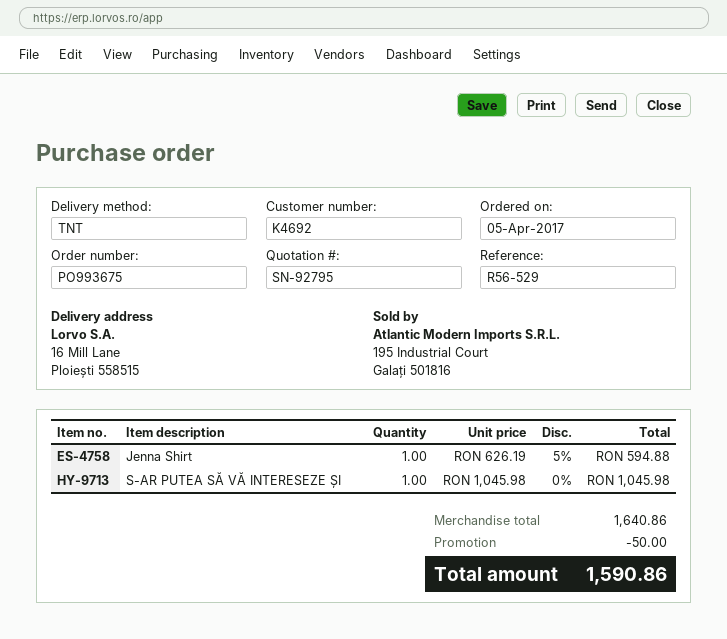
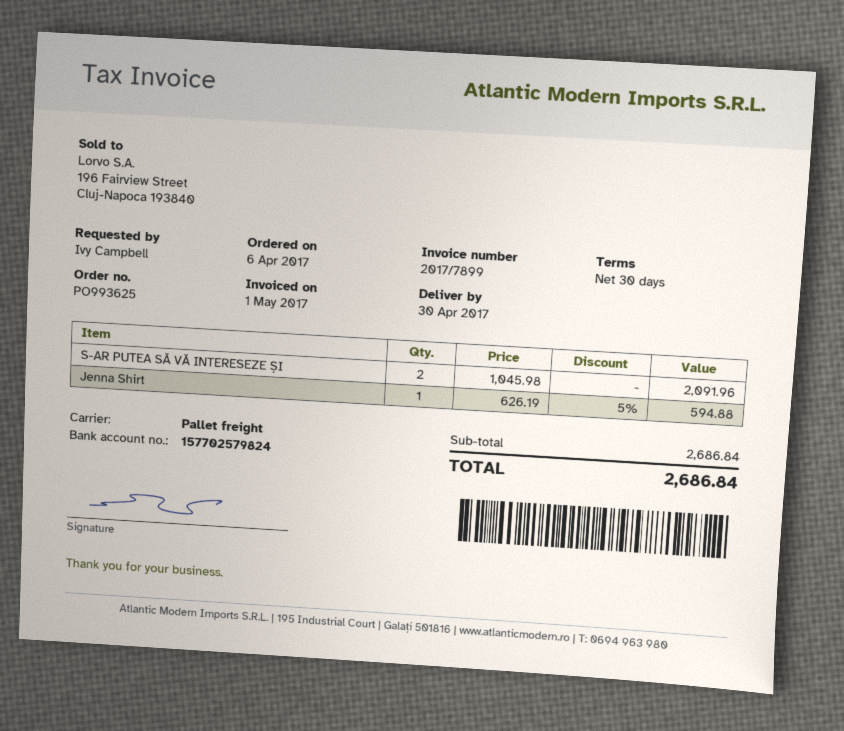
order number: PO993675 -> PO993625
order date: 2017-04-05 -> 2017-04-06
shipping method: TNT -> pallet freight
S-AR PUTEA SĂ VĂ INTERESEZE ȘI: 1 x 1045.98 = 1045.98 -> 2 x 1045.98 = 2091.96
subtotal: 1640.86 -> 2686.84
discount: 50.00 -> none
total: 1590.86 -> 2686.84

